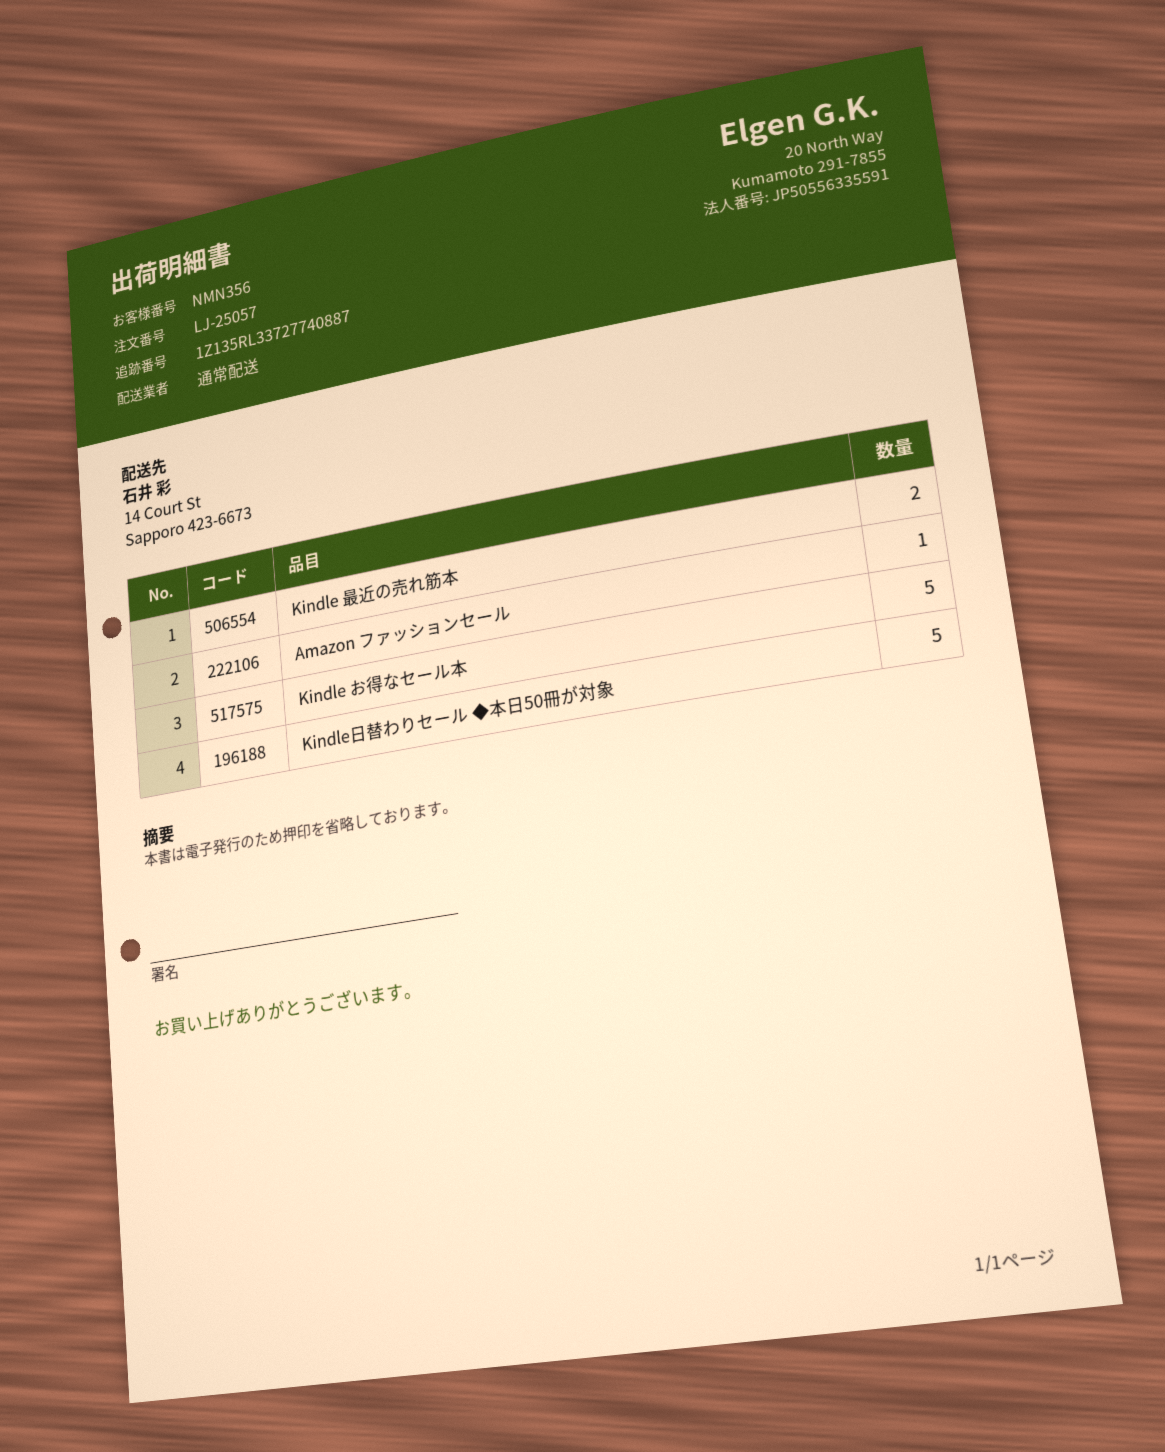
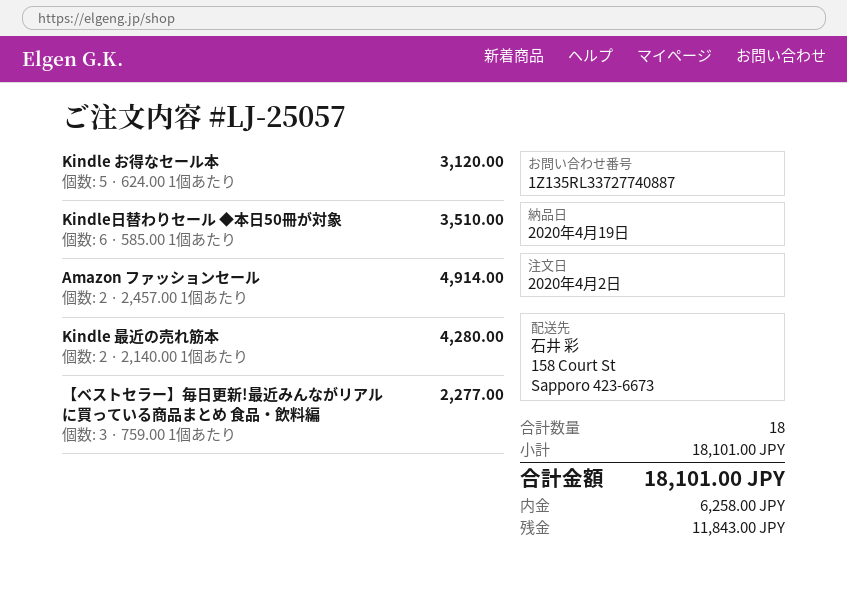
ship to: 14 Court St, Sapporo 423-6673 -> 158 Court St, Sapporo 423-6673
Amazon ファッションセール: 1 -> 2
Kindle日替わりセール ◆本日50冊が対象: 5 -> 6
【ベストセラー】毎日更新!最近みんながリアルに買っている商品まとめ 食品・飲料編: none -> 3

